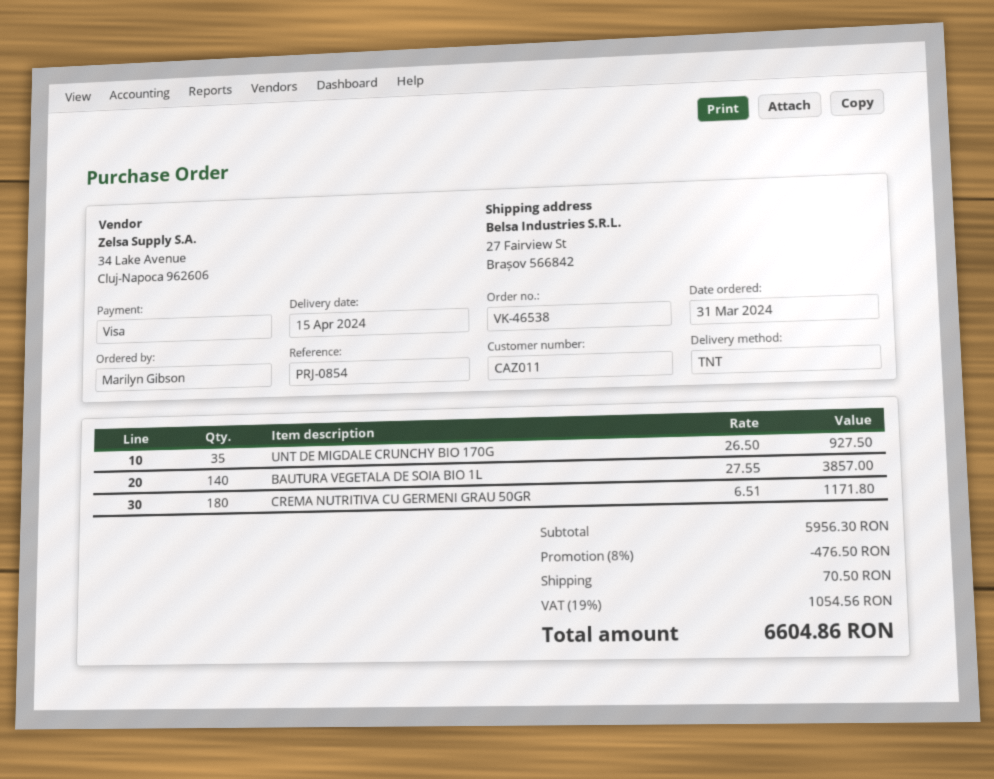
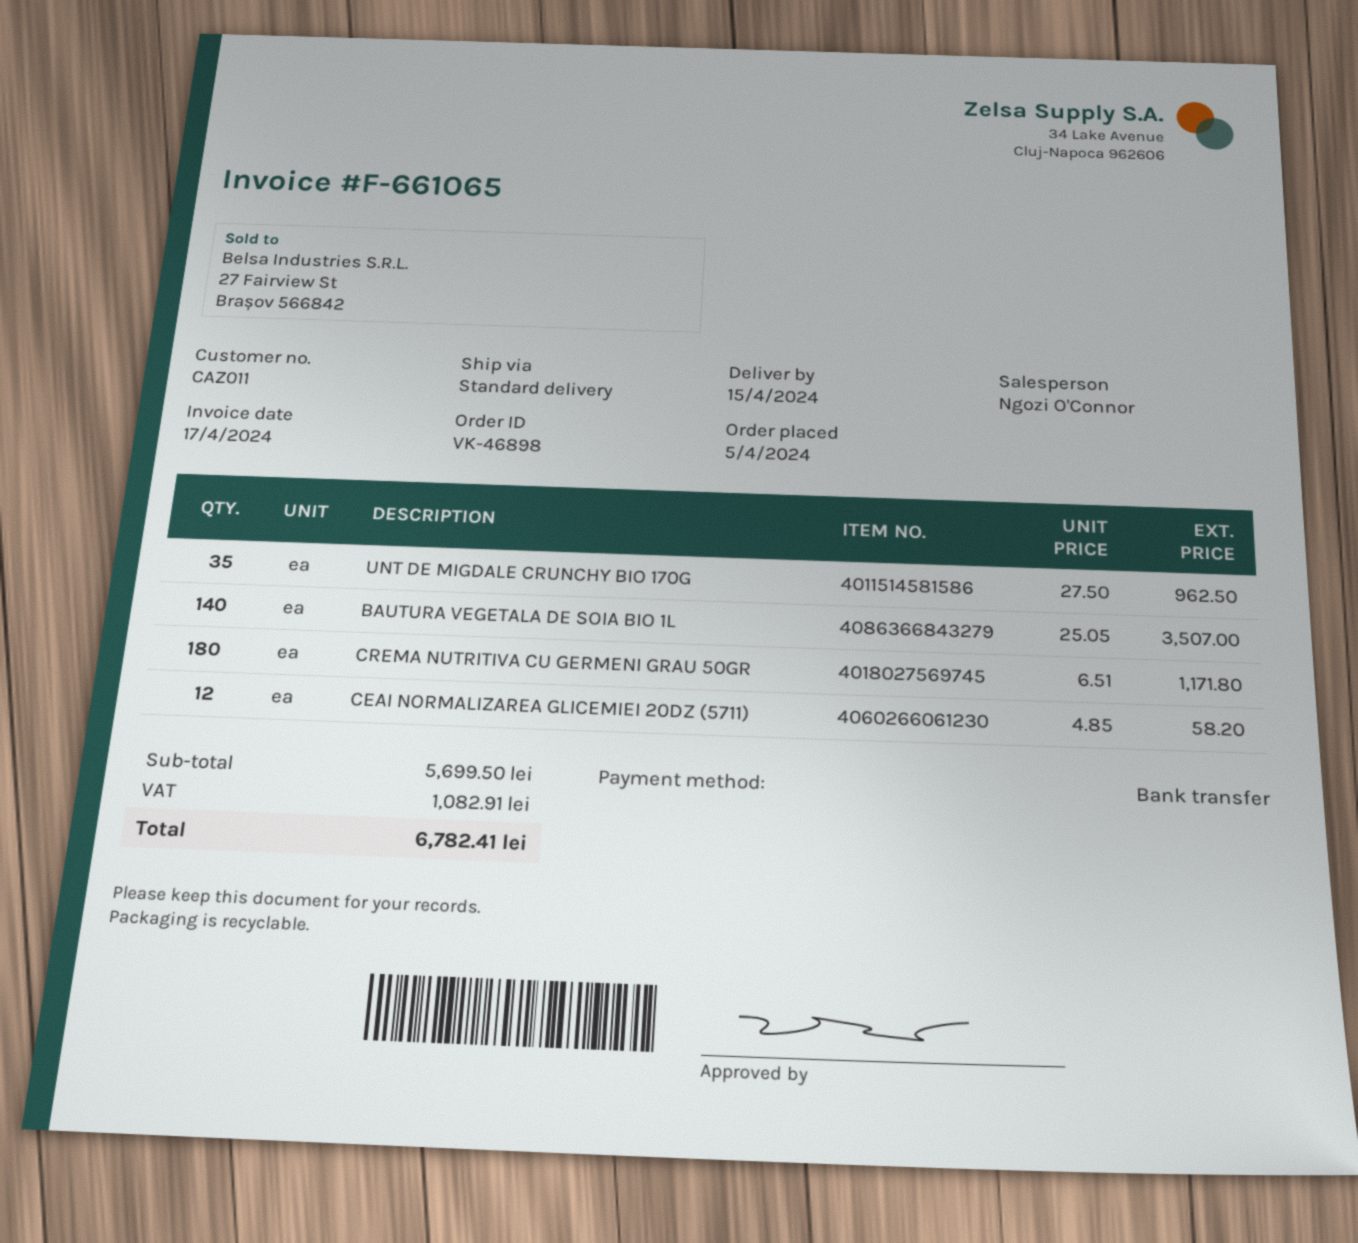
order number: VK-46538 -> VK-46898
order date: 2024-03-31 -> 2024-04-05
payment method: Visa -> bank transfer
shipping method: TNT -> standard
UNT DE MIGDALE CRUNCHY BIO 170G: 35 x 26.50 = 927.50 -> 35 x 27.50 = 962.50
BAUTURA VEGETALA DE SOIA BIO 1L: 140 x 27.55 = 3857.00 -> 140 x 25.05 = 3507.00
CEAI NORMALIZAREA GLICEMIEI 20DZ (5711): none -> 12 x 4.85 = 58.20
subtotal: 5956.30 -> 5699.50
discount: 8% = 476.50 -> none
shipping: 70.50 -> none
tax: 1054.56 -> 1082.91
total: 6604.86 -> 6782.41

